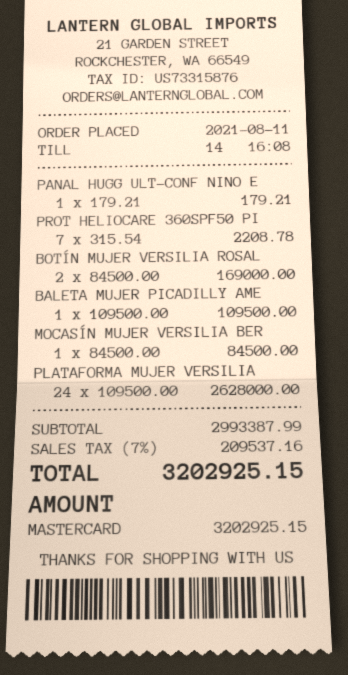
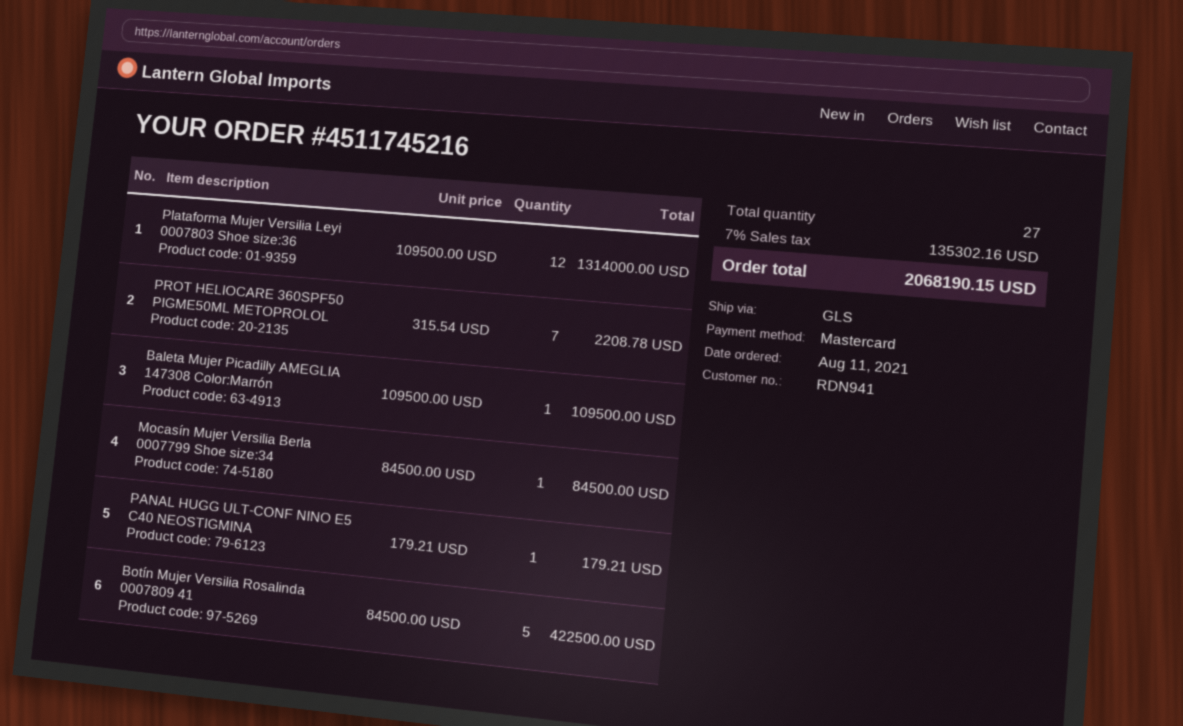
BOTÍN MUJER VERSILIA ROSAL: 2 x 84500.00 = 169000.00 -> 5 x 84500.00 = 422500.00
PLATAFORMA MUJER VERSILIA: 24 x 109500.00 = 2628000.00 -> 12 x 109500.00 = 1314000.00
tax: 7% = 209537.16 -> 7% = 135302.16
total: 3202925.15 -> 2068190.15

